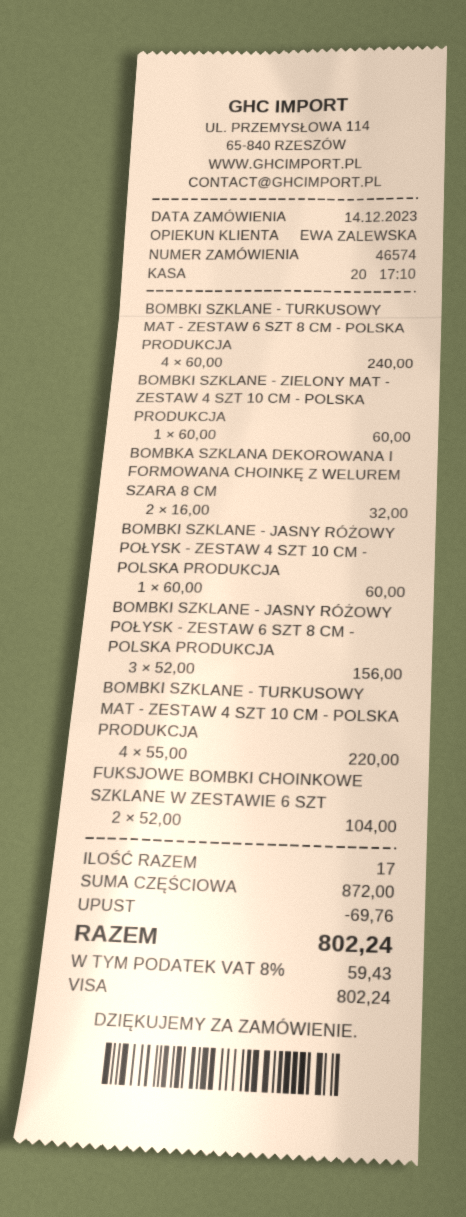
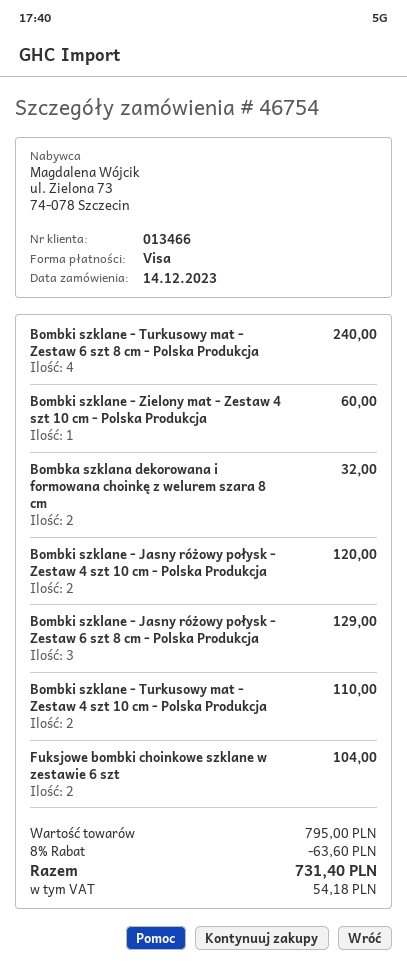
order number: 46574 -> 46754
BOMBKI SZKLANE - JASNY RÓŻOWY POŁYSK - ZESTAW 4 SZT 10 CM - POLSKA PRODUKCJA: 1 for 60.00 -> 2 for 120.00
BOMBKI SZKLANE - JASNY RÓŻOWY POŁYSK - ZESTAW 6 SZT 8 CM - POLSKA PRODUKCJA: 3 for 156.00 -> 3 for 129.00
BOMBKI SZKLANE - TURKUSOWY MAT - ZESTAW 4 SZT 10 CM - POLSKA PRODUKCJA: 4 for 220.00 -> 2 for 110.00
subtotal: 872.00 -> 795.00
discount: 69.76 -> 63.60
tax: 59.43 -> 54.18
total: 802.24 -> 731.40

